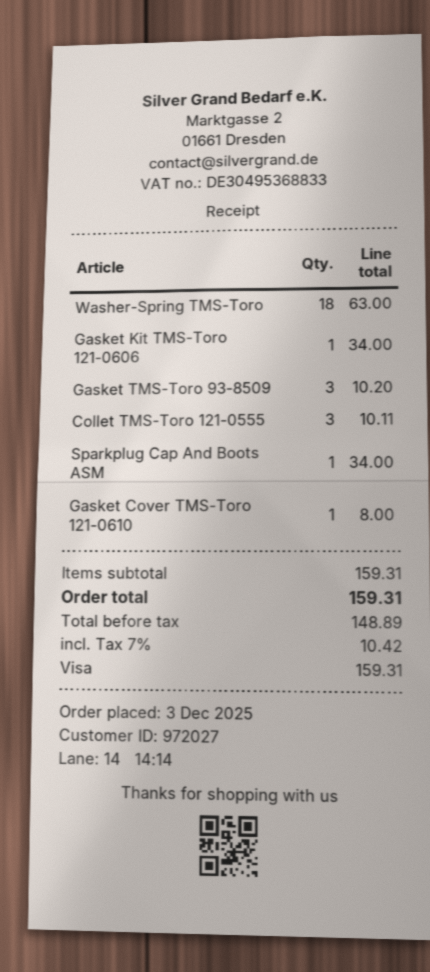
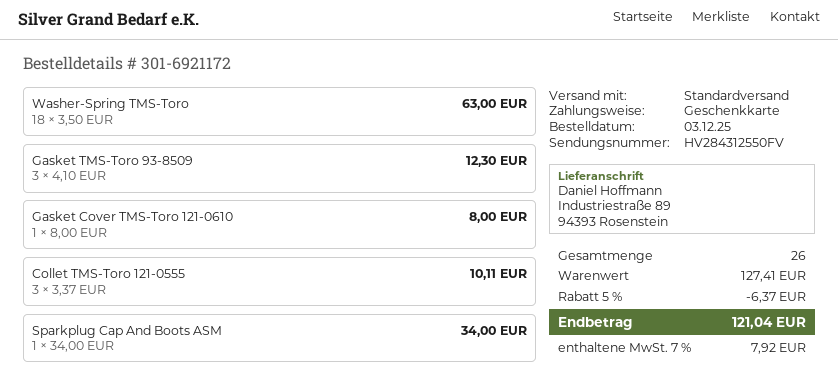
payment method: Visa -> gift card
Gasket Kit TMS-Toro 121-0606: 1 for 34.00 -> none
Gasket TMS-Toro 93-8509: 3 for 10.20 -> 3 for 12.30
subtotal: 159.31 -> 127.41
discount: none -> 5% = 6.37
tax: 7% = 10.42 -> 7% = 7.92
total: 159.31 -> 121.04

